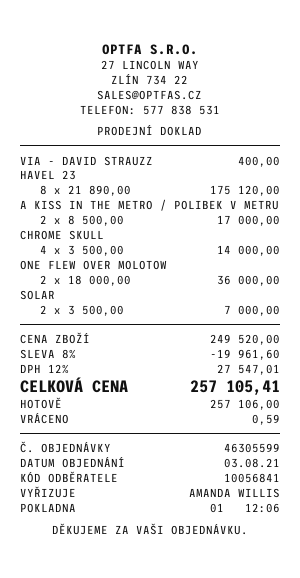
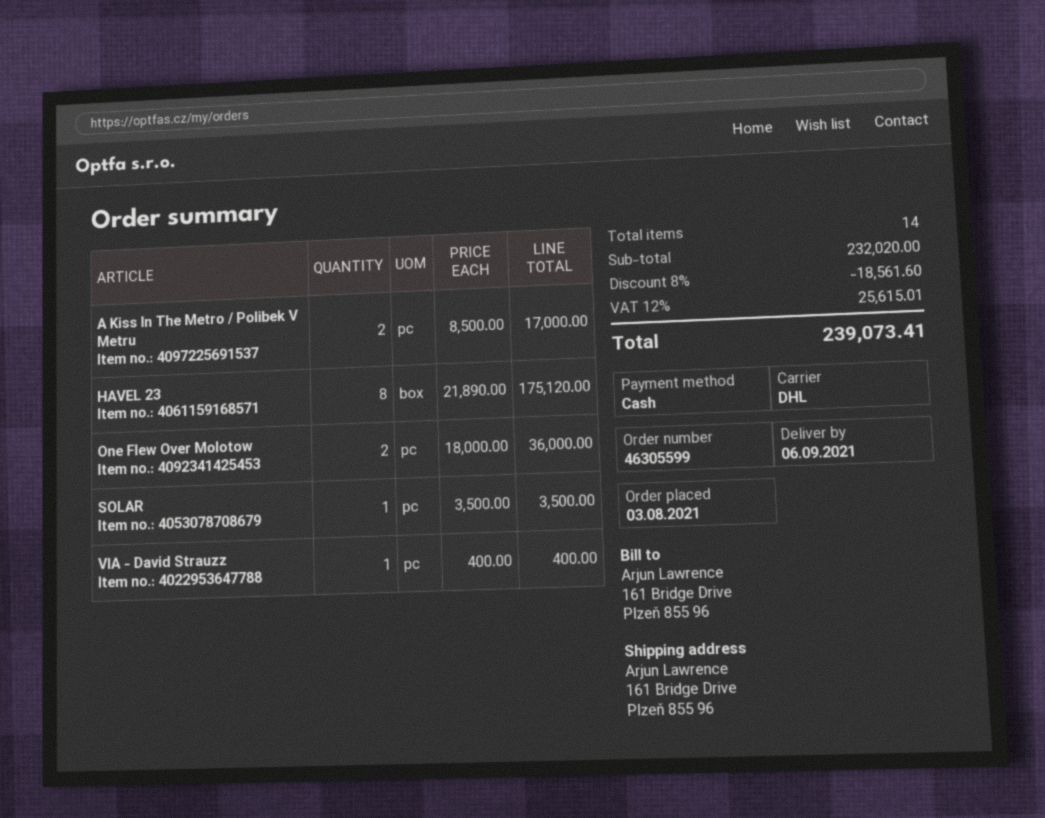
CHROME SKULL: 4 x 3500.00 = 14000.00 -> none
SOLAR: 2 x 3500.00 = 7000.00 -> 1 x 3500.00 = 3500.00
subtotal: 249520.00 -> 232020.00
discount: 8% = 19961.60 -> 8% = 18561.60
tax: 12% = 27547.01 -> 12% = 25615.01
total: 257105.41 -> 239073.41

